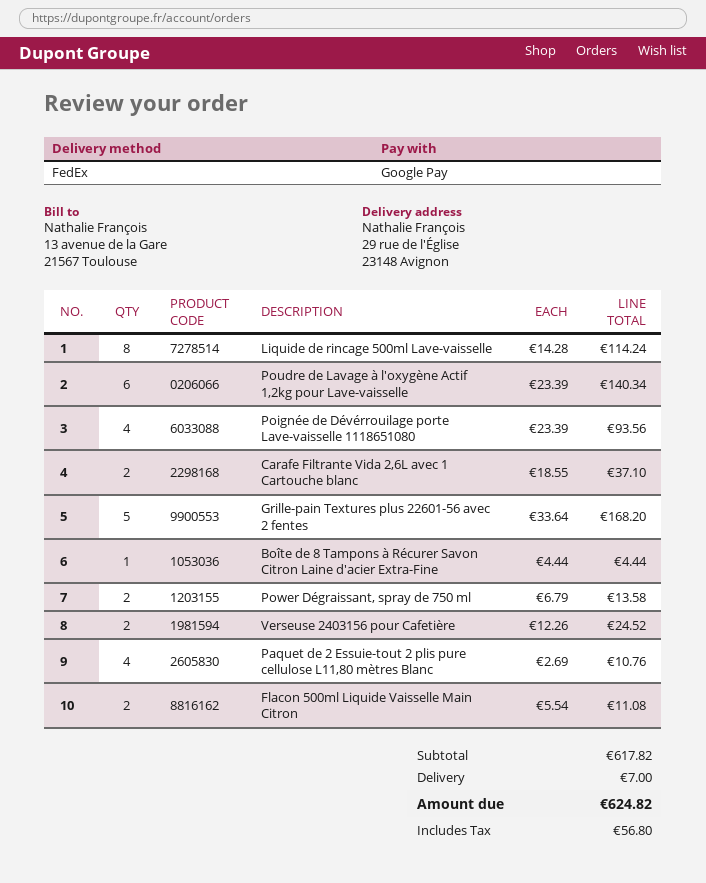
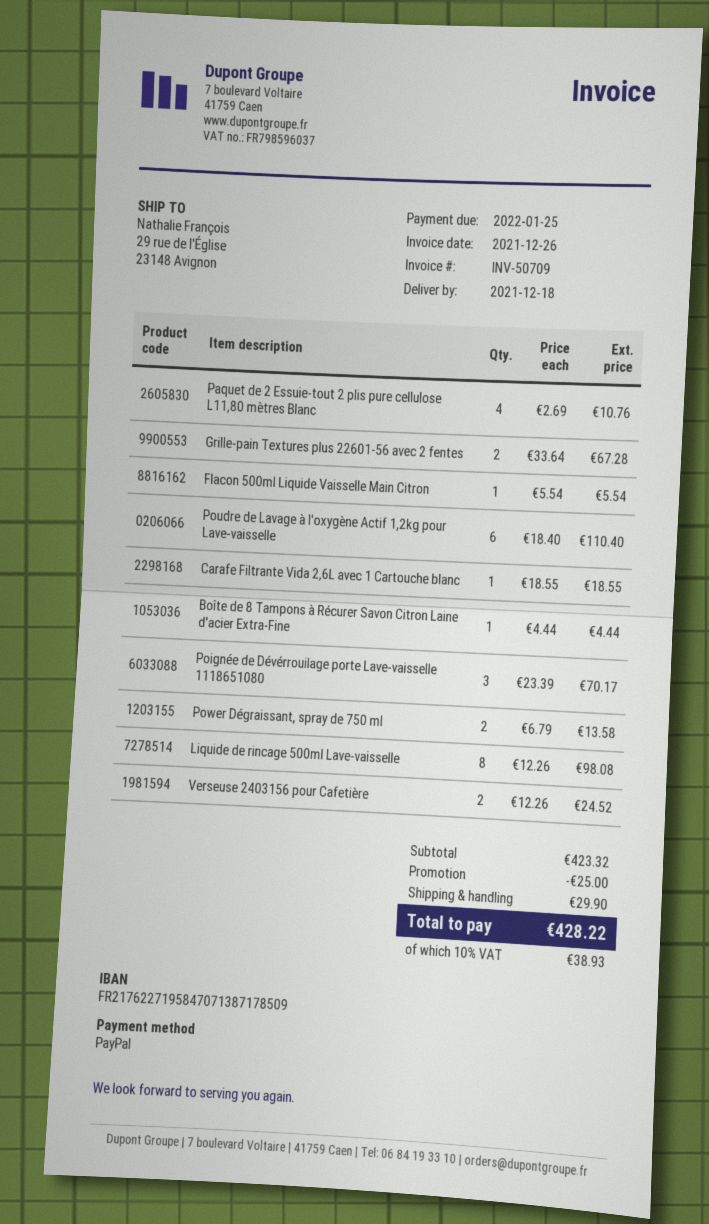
payment method: Google Pay -> PayPal
Liquide de rincage 500ml Lave-vaisselle: 8 x 14.28 = 114.24 -> 8 x 12.26 = 98.08
Poudre de Lavage à l'oxygène Actif 1,2kg pour Lave-vaisselle: 6 x 23.39 = 140.34 -> 6 x 18.40 = 110.40
Poignée de Dévérrouilage porte Lave-vaisselle 1118651080: 4 x 23.39 = 93.56 -> 3 x 23.39 = 70.17
Carafe Filtrante Vida 2,6L avec 1 Cartouche blanc: 2 x 18.55 = 37.10 -> 1 x 18.55 = 18.55
Grille-pain Textures plus 22601-56 avec 2 fentes: 5 x 33.64 = 168.20 -> 2 x 33.64 = 67.28
Flacon 500ml Liquide Vaisselle Main Citron: 2 x 5.54 = 11.08 -> 1 x 5.54 = 5.54
subtotal: 617.82 -> 423.32
discount: none -> 25.00
shipping: 7.00 -> 29.90
tax: 56.80 -> 38.93
total: 624.82 -> 428.22

